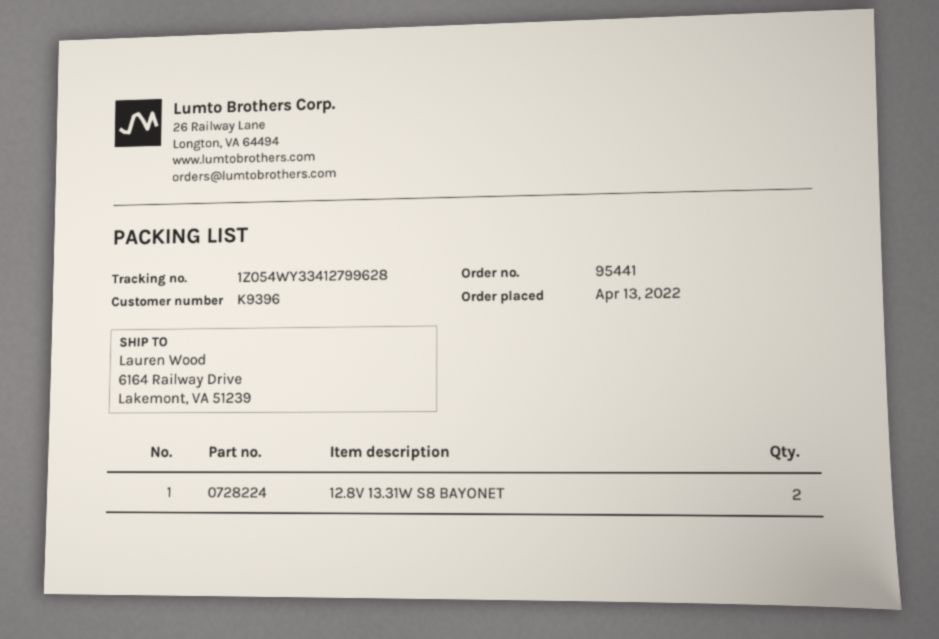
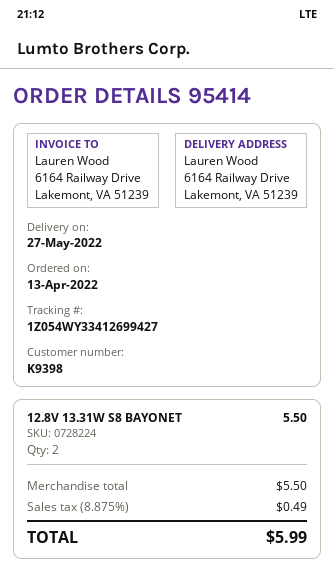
order number: 95441 -> 95414
customer number: K9396 -> K9398
tracking number: 1Z054WY33412799628 -> 1Z054WY33412699427

